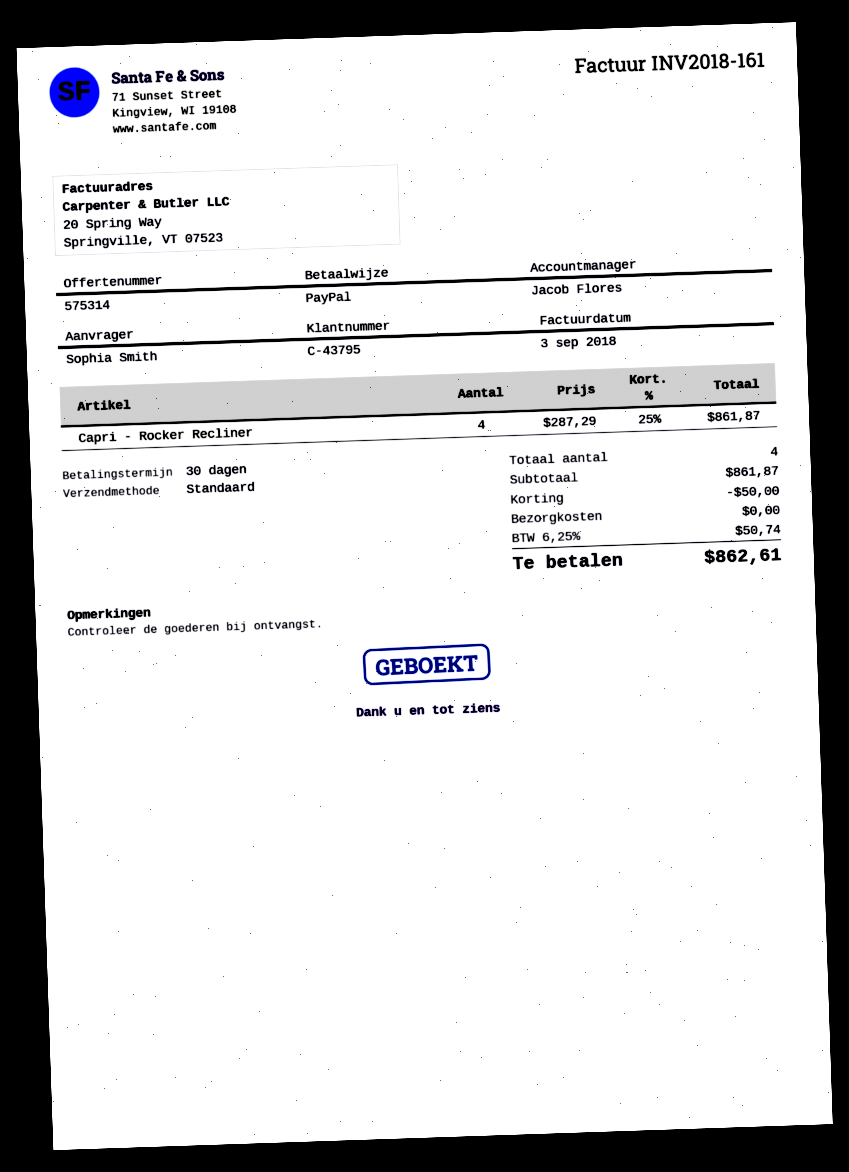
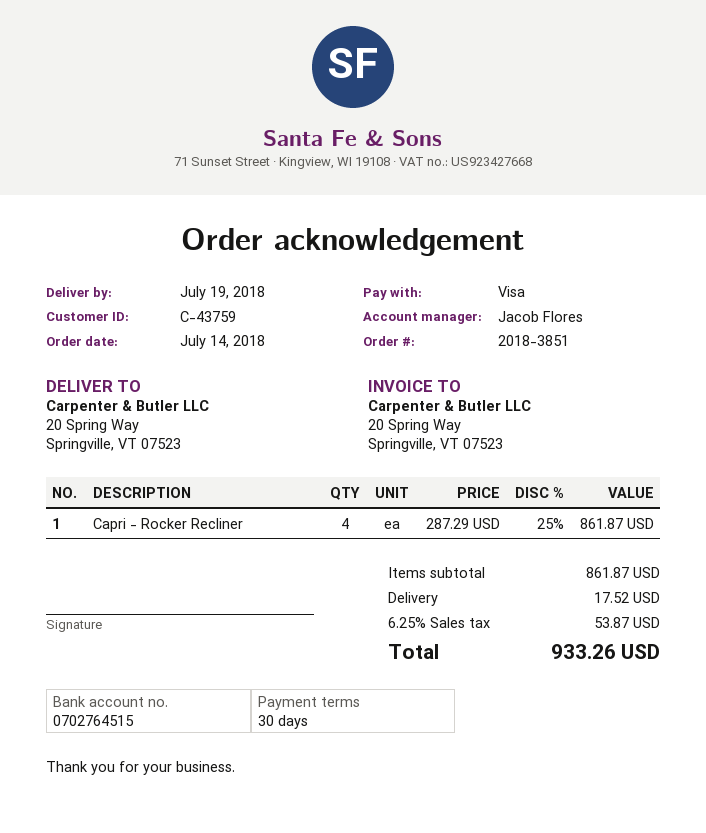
customer number: C-43795 -> C-43759
payment method: PayPal -> Visa
discount: 50.00 -> none
shipping: 0.00 -> 17.52
tax: 6.25% = 50.74 -> 6.25% = 53.87
total: 862.61 -> 933.26

